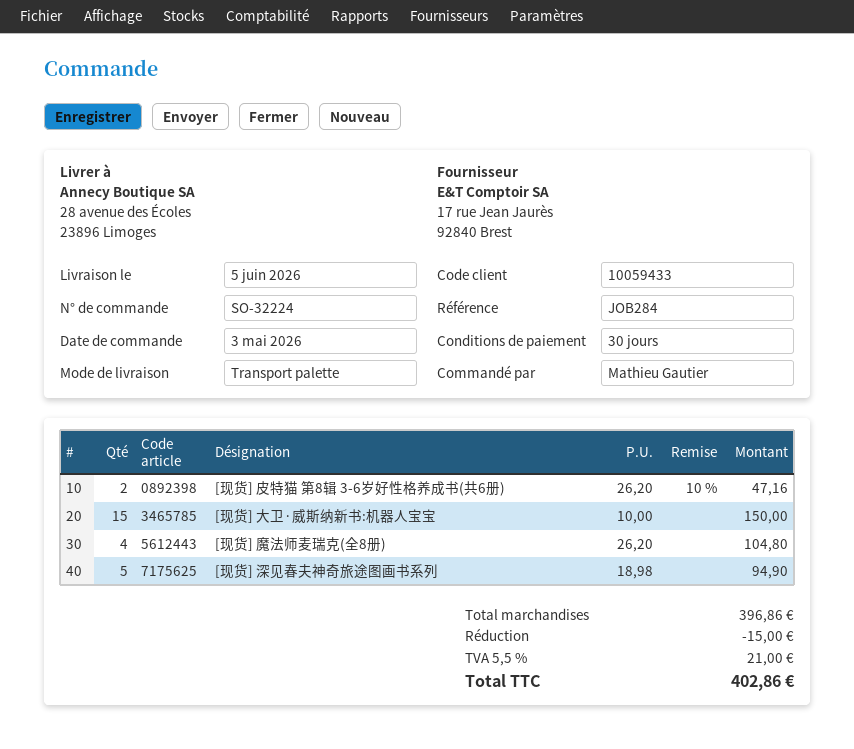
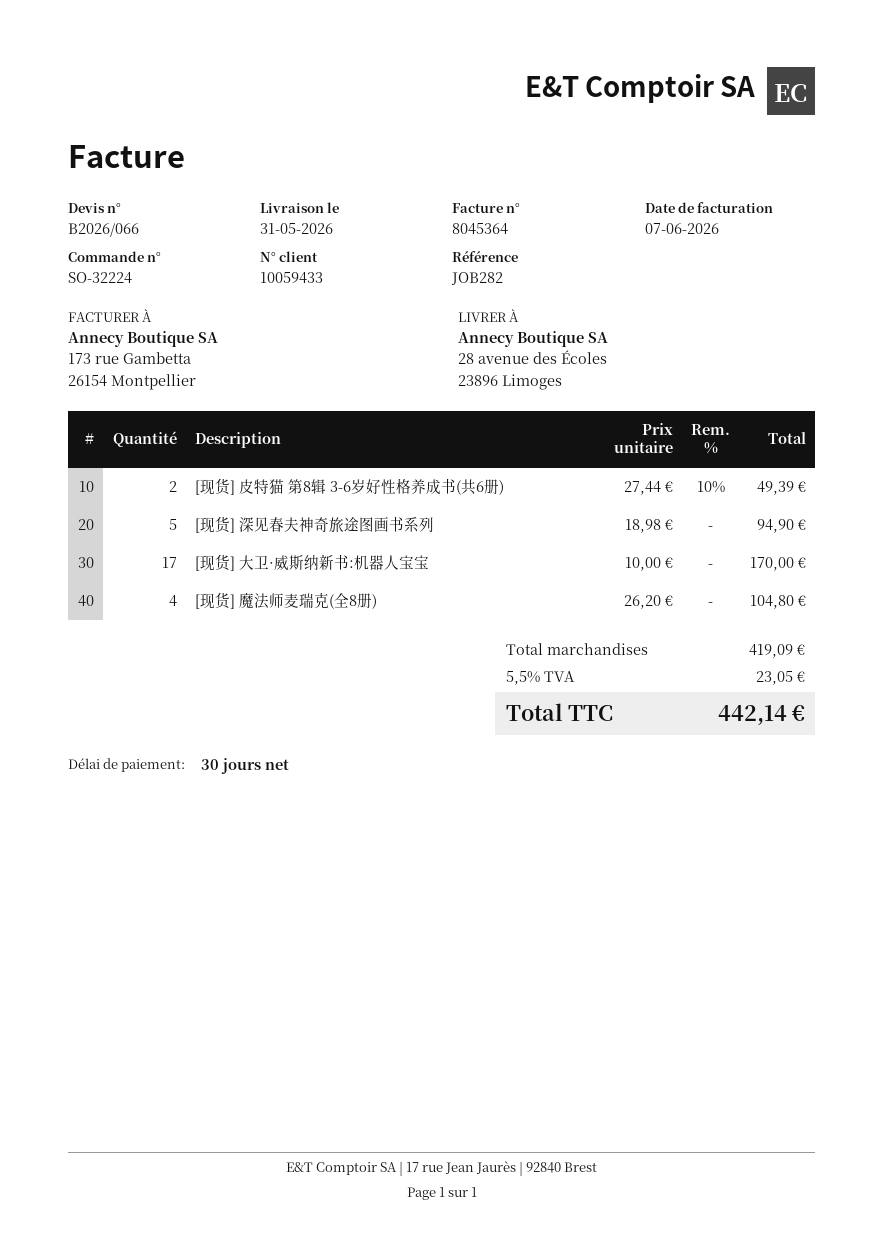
delivery date: 2026-06-05 -> 2026-05-31
reference: JOB284 -> JOB282
[现货] 皮特猫 第8辑 3-6岁好性格养成书(共6册): 2 x 26.20 - 10% = 47.16 -> 2 x 27.44 - 10% = 49.39
[现货] 大卫·威斯纳新书:机器人宝宝: 15 x 10.00 = 150.00 -> 17 x 10.00 = 170.00
subtotal: 396.86 -> 419.09
discount: 15.00 -> none
tax: 5.5% = 21.00 -> 5.5% = 23.05
total: 402.86 -> 442.14

